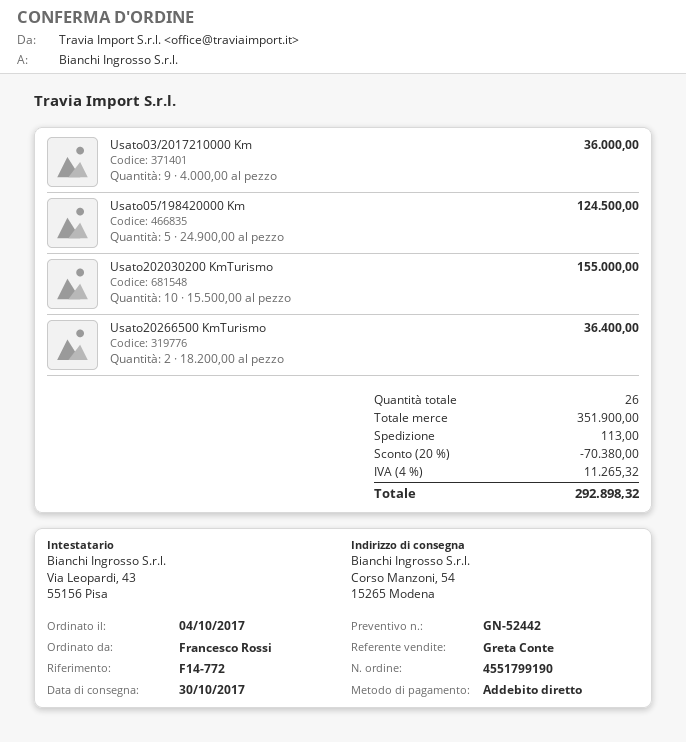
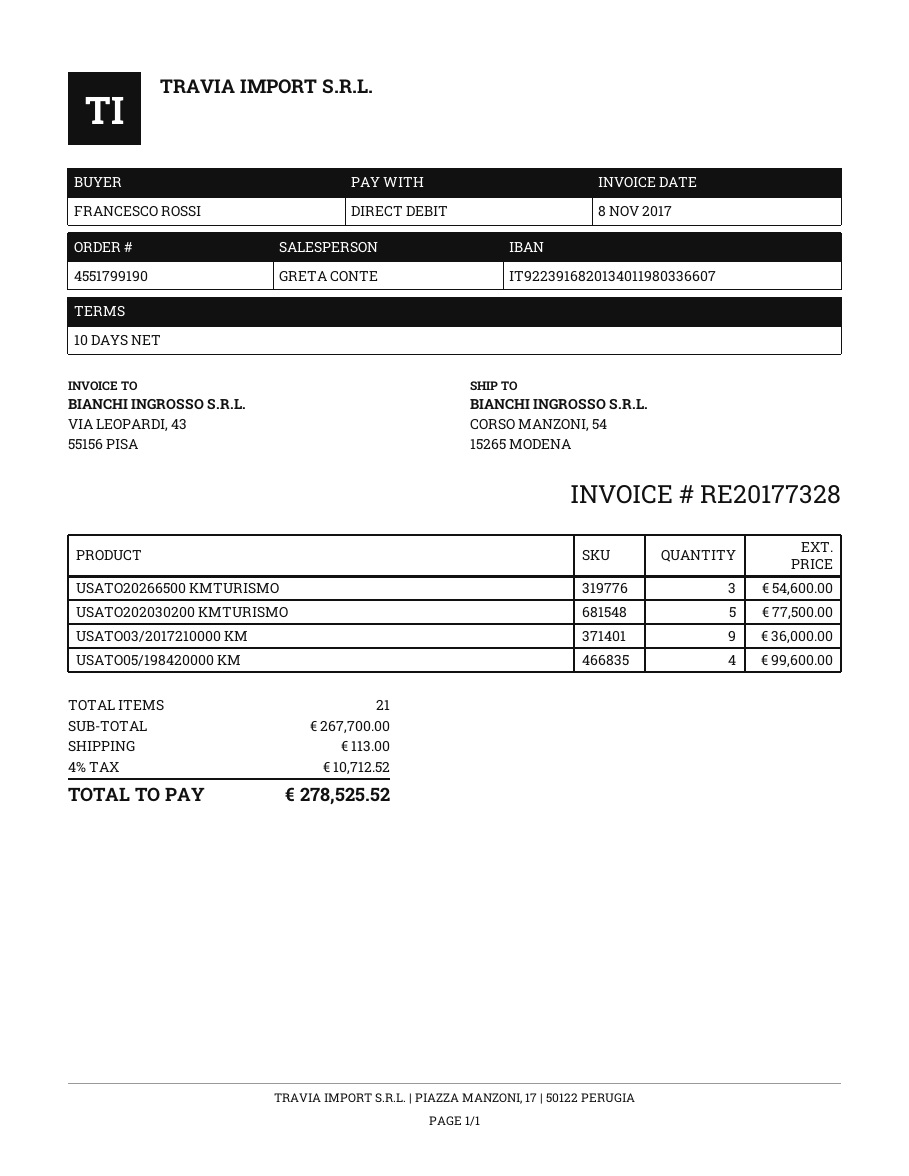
Usato05/198420000 Km: 5 for 124500.00 -> 4 for 99600.00
Usato202030200 KmTurismo: 10 for 155000.00 -> 5 for 77500.00
Usato20266500 KmTurismo: 2 for 36400.00 -> 3 for 54600.00
total quantity: 26 -> 21
subtotal: 351900.00 -> 267700.00
discount: 20% = 70380.00 -> none
tax: 4% = 11265.32 -> 4% = 10712.52
total: 292898.32 -> 278525.52

